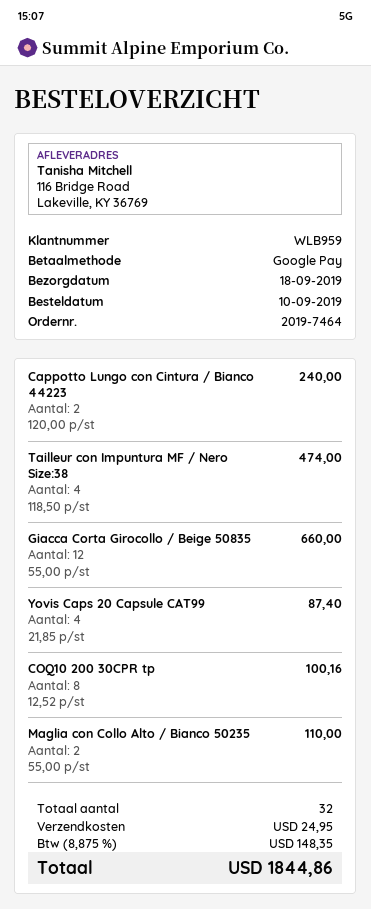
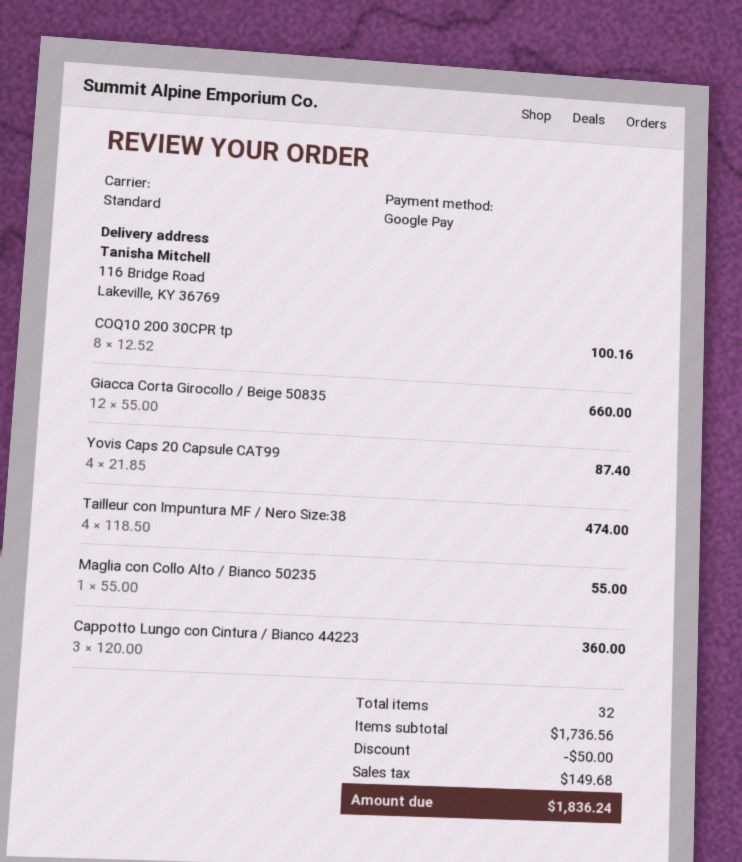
Cappotto Lungo con Cintura / Bianco 44223: 2 x 120.00 = 240.00 -> 3 x 120.00 = 360.00
Maglia con Collo Alto / Bianco 50235: 2 x 55.00 = 110.00 -> 1 x 55.00 = 55.00
discount: none -> 50.00
shipping: 24.95 -> none
tax: 148.35 -> 149.68
total: 1844.86 -> 1836.24

